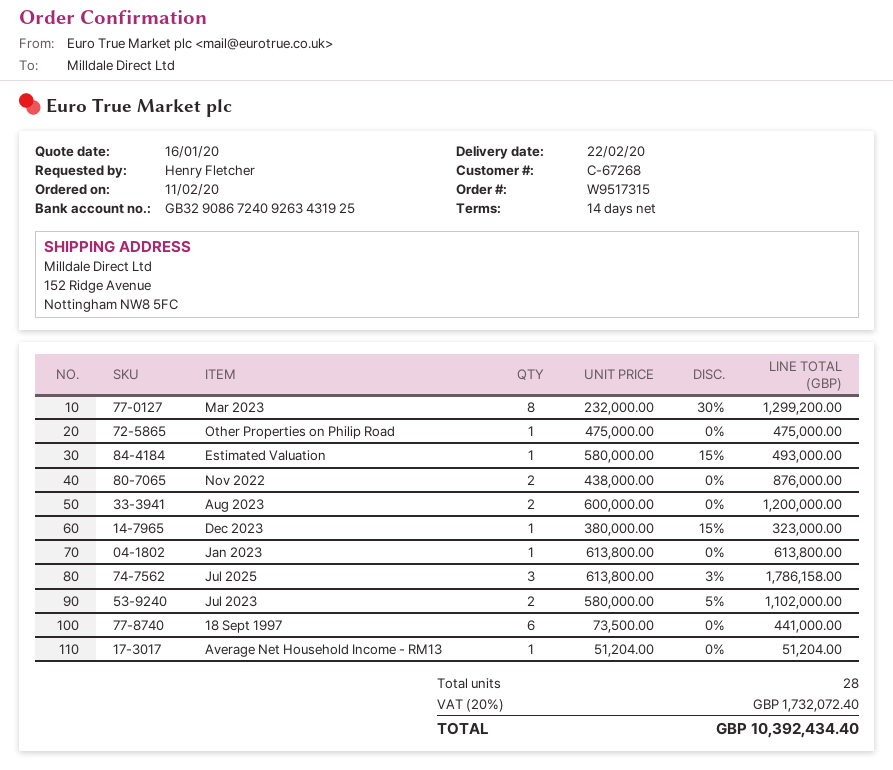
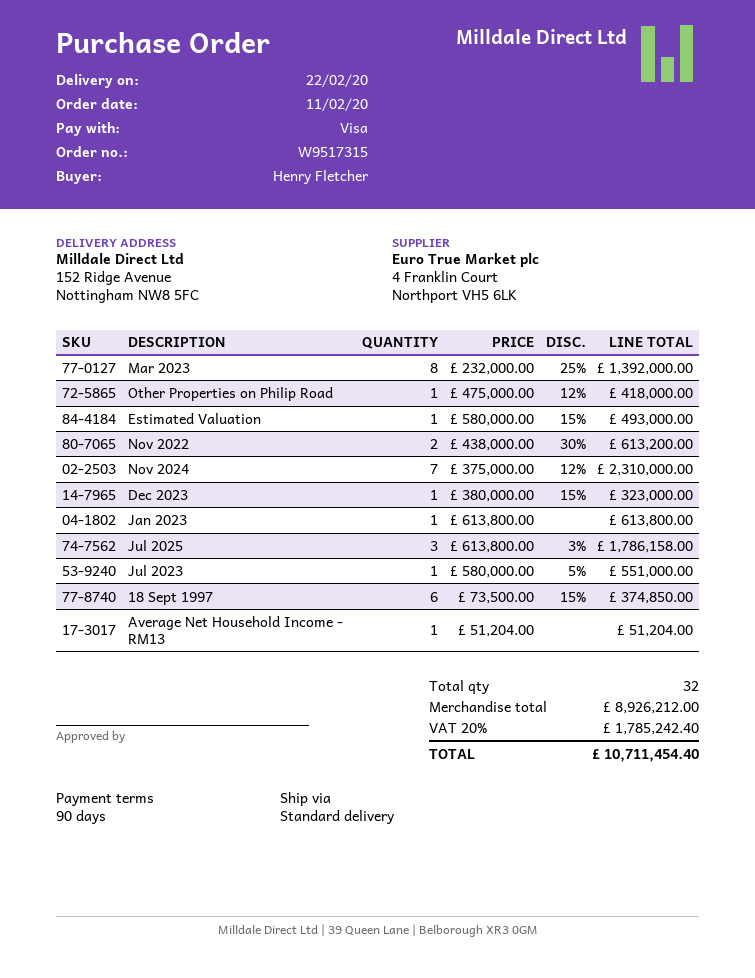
payment terms: 14 days -> 90 days
Mar 2023: 8 x 232000.00 - 30% = 1299200.00 -> 8 x 232000.00 - 25% = 1392000.00
Other Properties on Philip Road: 1 x 475000.00 = 475000.00 -> 1 x 475000.00 - 12% = 418000.00
Nov 2022: 2 x 438000.00 = 876000.00 -> 2 x 438000.00 - 30% = 613200.00
Aug 2023: 2 x 600000.00 = 1200000.00 -> none
Jul 2023: 2 x 580000.00 - 5% = 1102000.00 -> 1 x 580000.00 - 5% = 551000.00
18 Sept 1997: 6 x 73500.00 = 441000.00 -> 6 x 73500.00 - 15% = 374850.00
Nov 2024: none -> 7 x 375000.00 - 12% = 2310000.00
total quantity: 28 -> 32
tax: 20% = 1732072.40 -> 20% = 1785242.40
total: 10392434.40 -> 10711454.40

